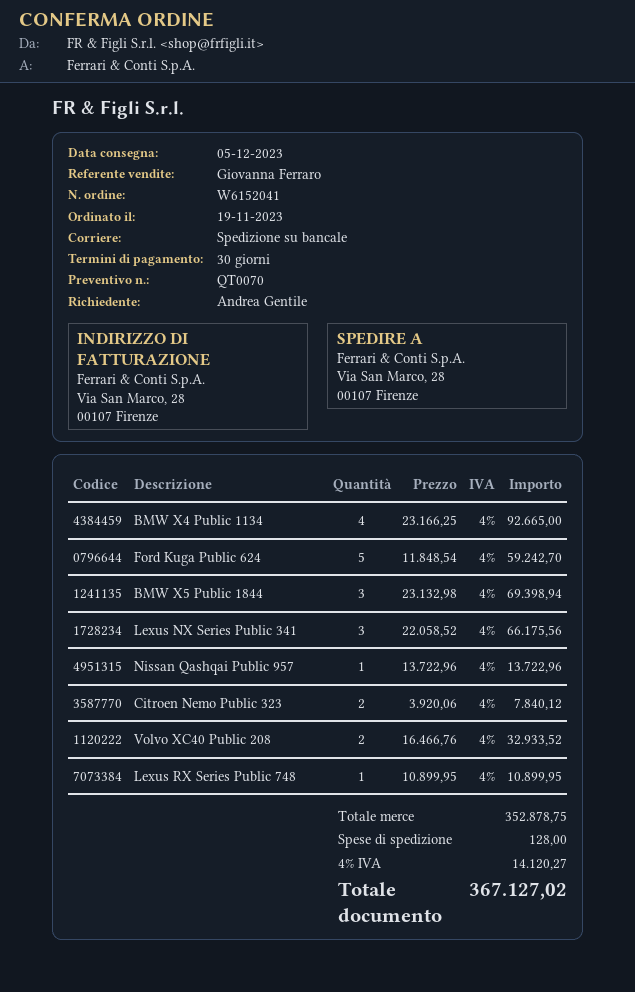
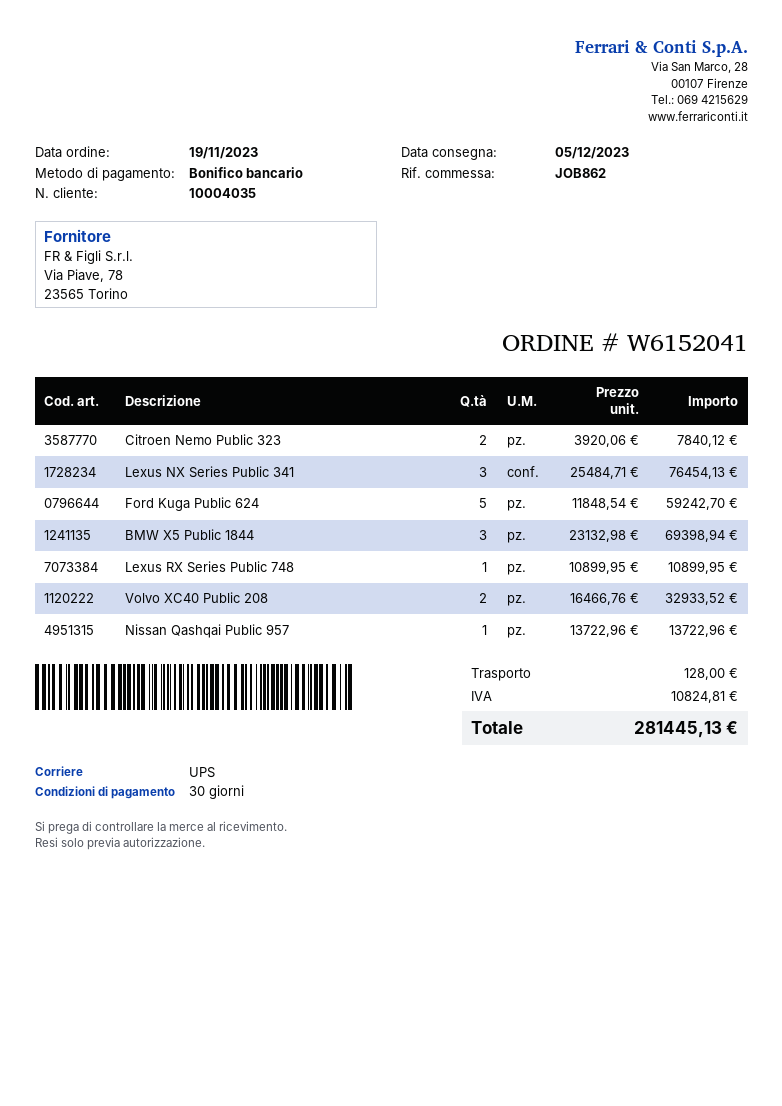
shipping method: pallet freight -> UPS
BMW X4 Public 1134: 4 x 23166.25 = 92665.00 -> none
Lexus NX Series Public 341: 3 x 22058.52 = 66175.56 -> 3 x 25484.71 = 76454.13
tax: 14120.27 -> 10824.81
total: 367127.02 -> 281445.13

